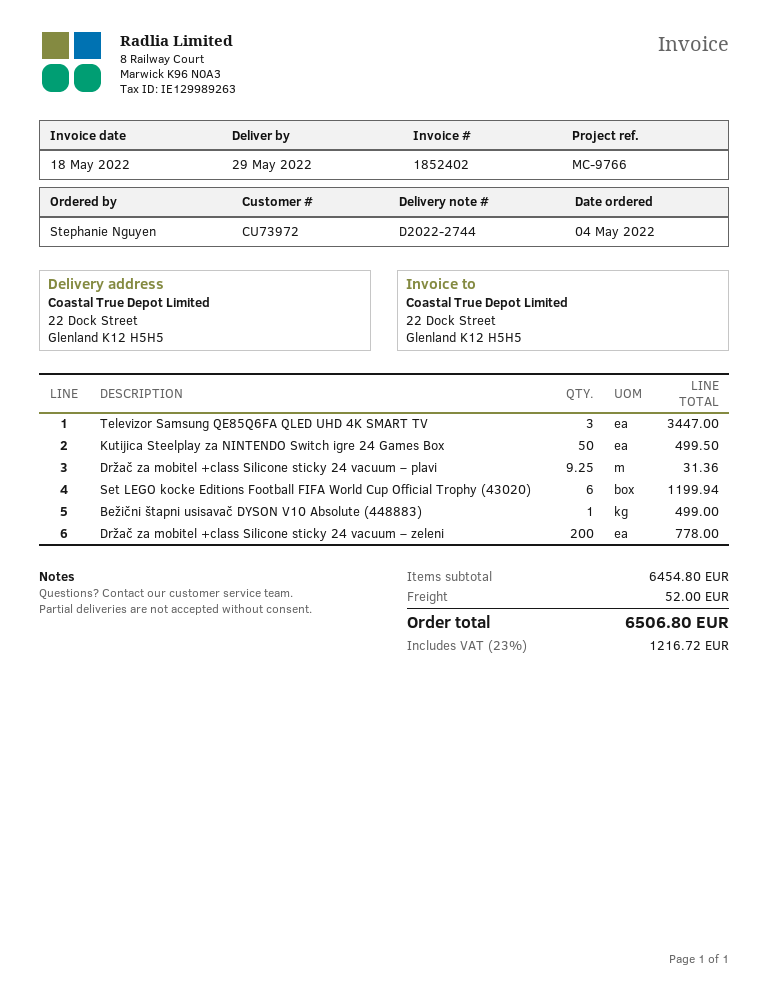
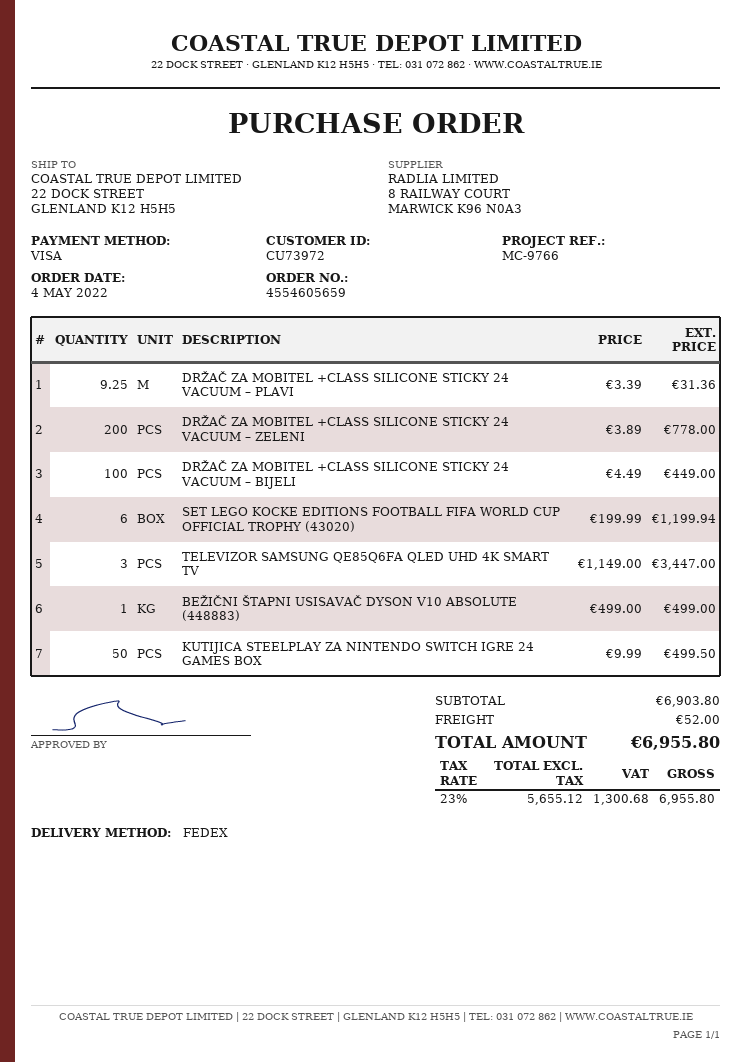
DRŽAČ ZA MOBITEL +CLASS SILICONE STICKY 24 VACUUM – BIJELI: none -> 100 for 449.00
subtotal: 6454.80 -> 6903.80
tax: 23% = 1216.72 -> 23% = 1300.68
total: 6506.80 -> 6955.80

